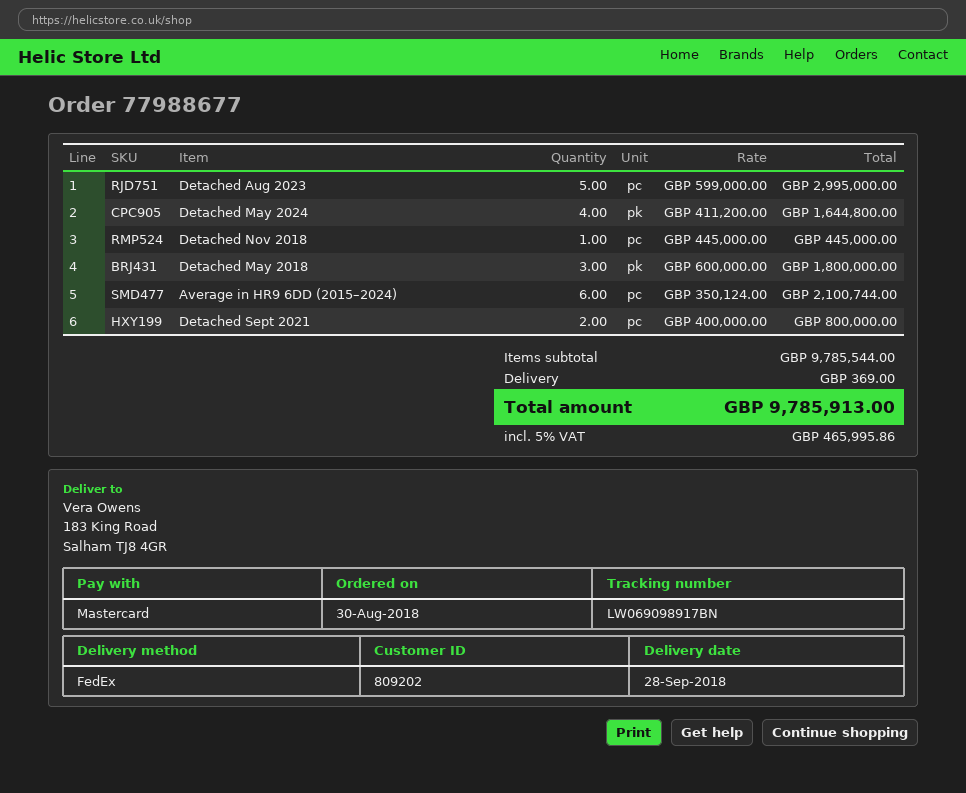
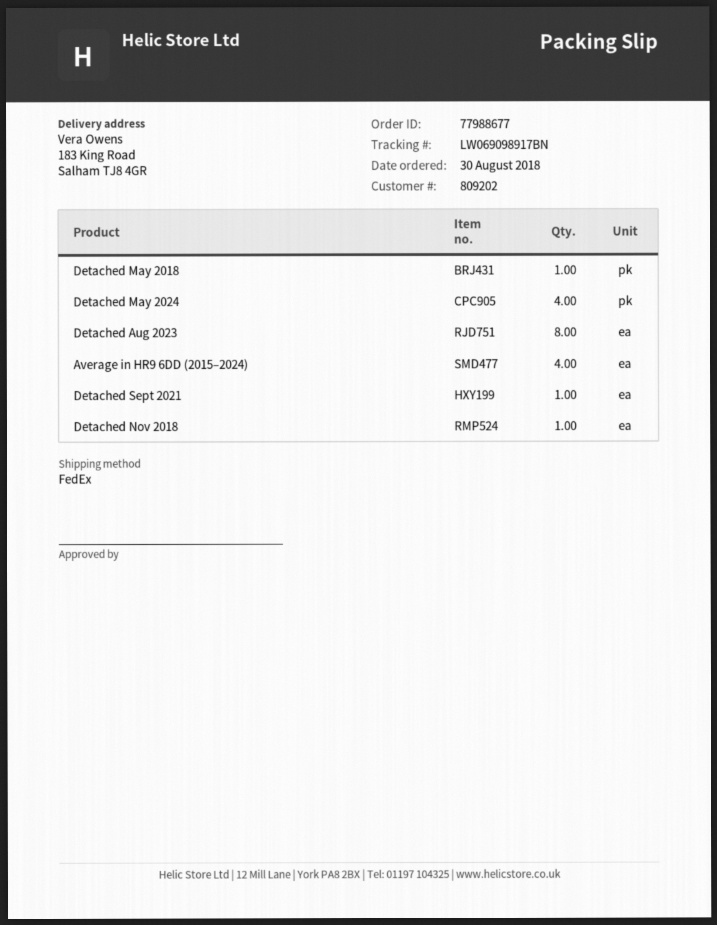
Detached Aug 2023: 5 -> 8
Detached May 2018: 3 -> 1
Average in HR9 6DD (2015–2024): 6 -> 4
Detached Sept 2021: 2 -> 1

